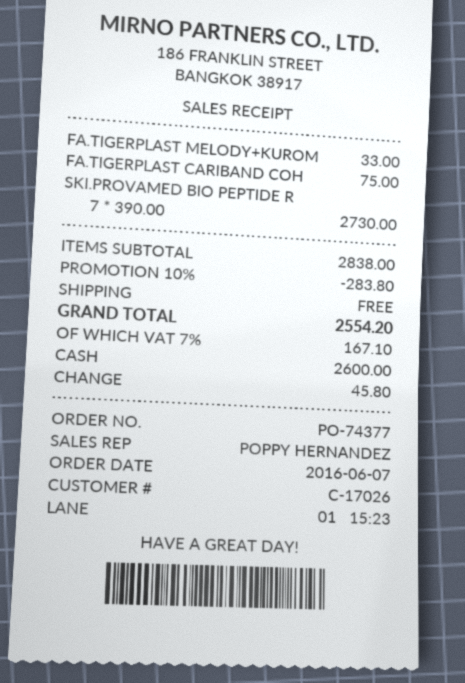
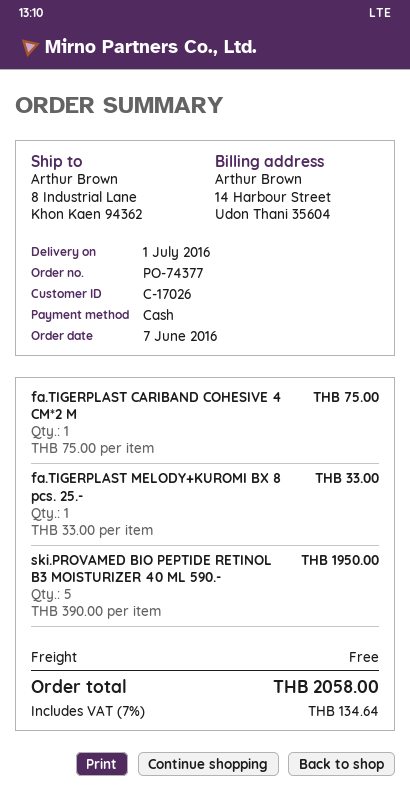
SKI.PROVAMED BIO PEPTIDE R: 7 x 390.00 = 2730.00 -> 5 x 390.00 = 1950.00
discount: 10% = 283.80 -> none
tax: 7% = 167.10 -> 7% = 134.64
total: 2554.20 -> 2058.00

